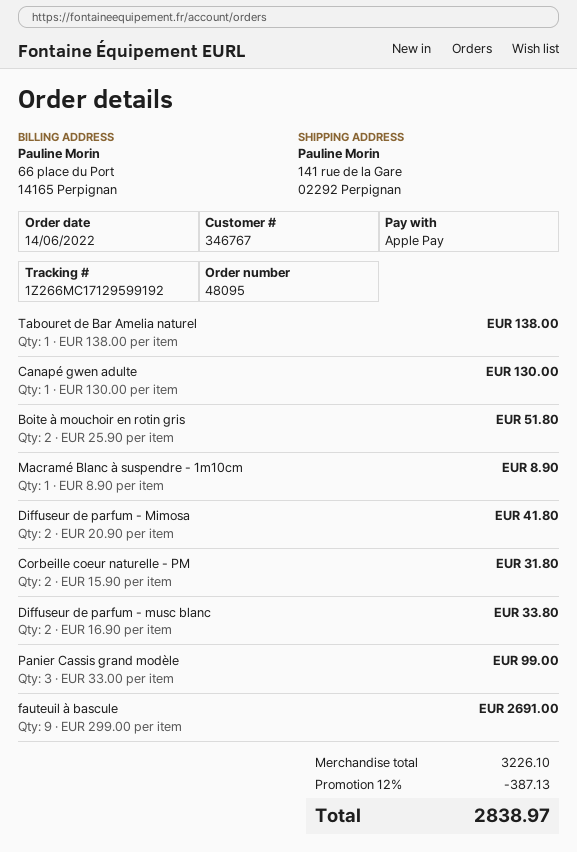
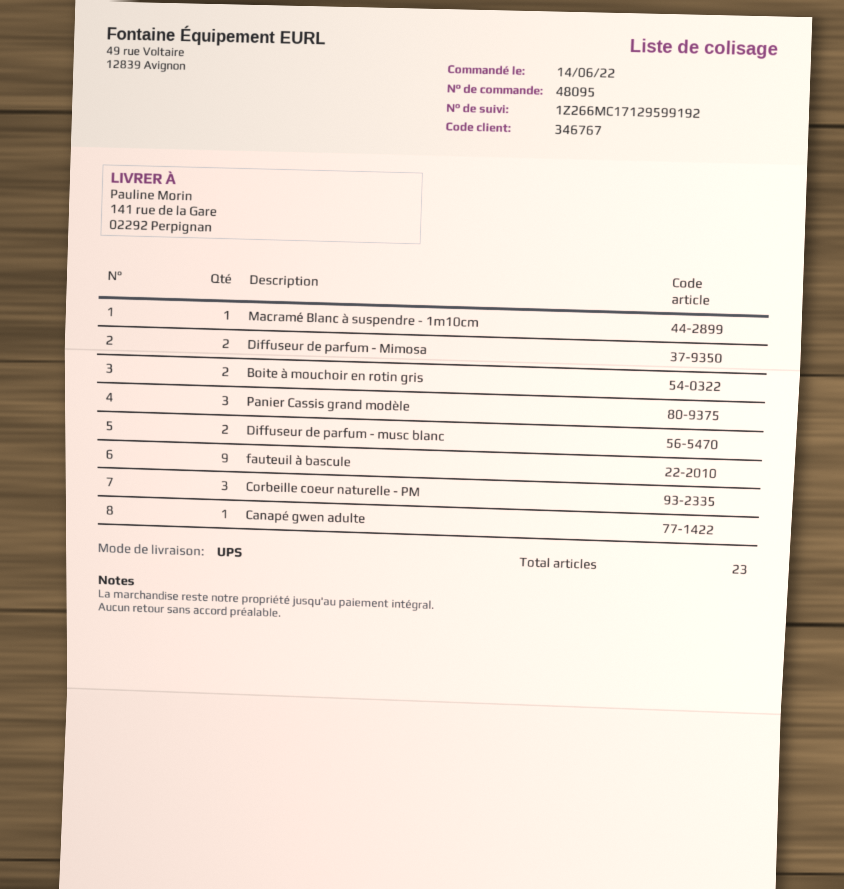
Tabouret de Bar Amelia naturel: 1 -> none
Corbeille coeur naturelle - PM: 2 -> 3

